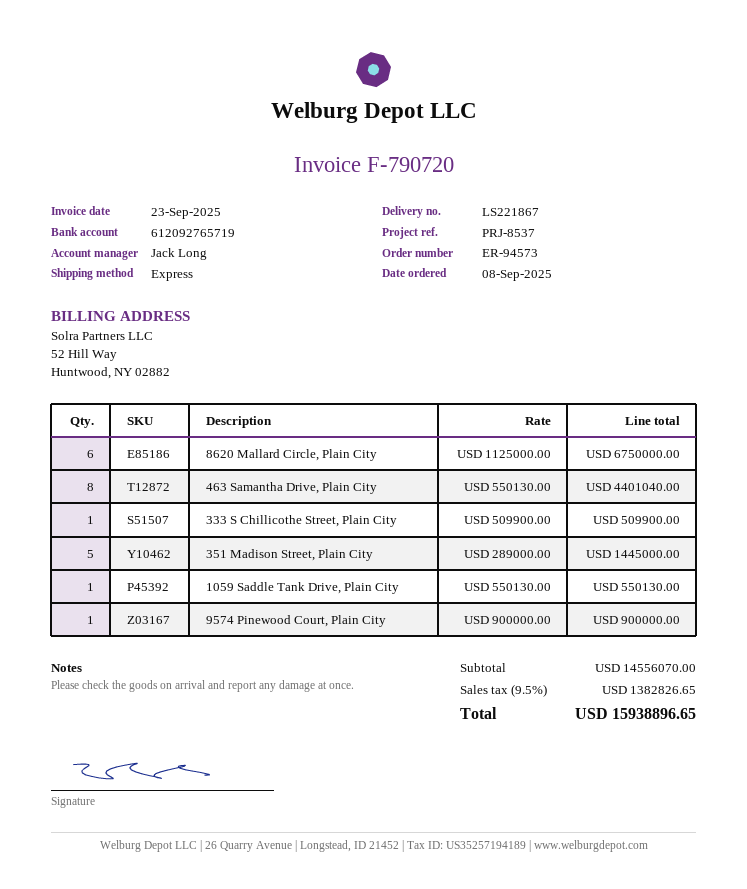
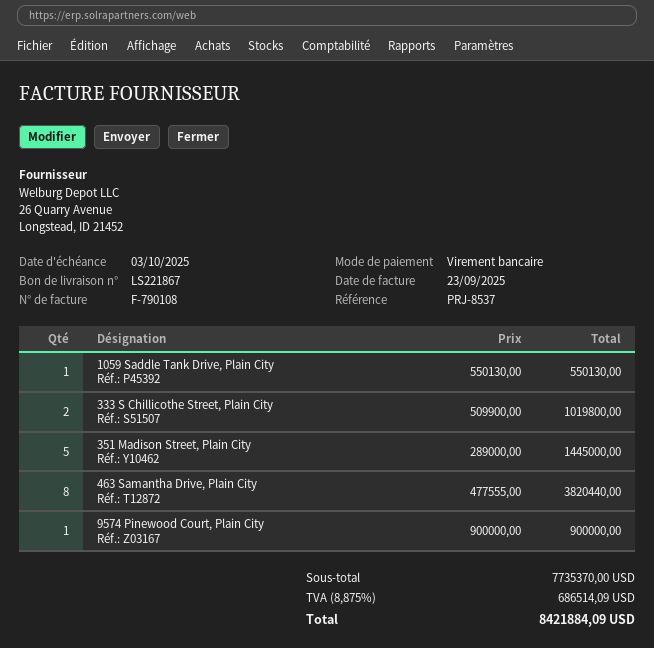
invoice number: F-790720 -> F-790108
8620 Mallard Circle, Plain City: 6 x 1125000.00 = 6750000.00 -> none
463 Samantha Drive, Plain City: 8 x 550130.00 = 4401040.00 -> 8 x 477555.00 = 3820440.00
333 S Chillicothe Street, Plain City: 1 x 509900.00 = 509900.00 -> 2 x 509900.00 = 1019800.00
subtotal: 14556070.00 -> 7735370.00
tax: 9.5% = 1382826.65 -> 8.875% = 686514.09
total: 15938896.65 -> 8421884.09

